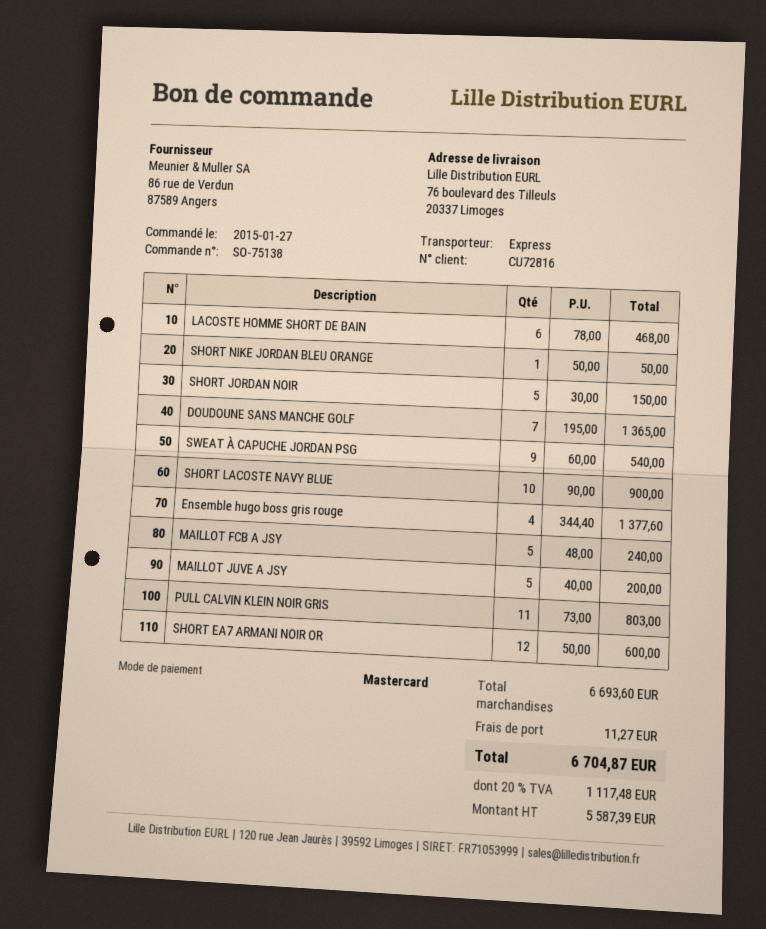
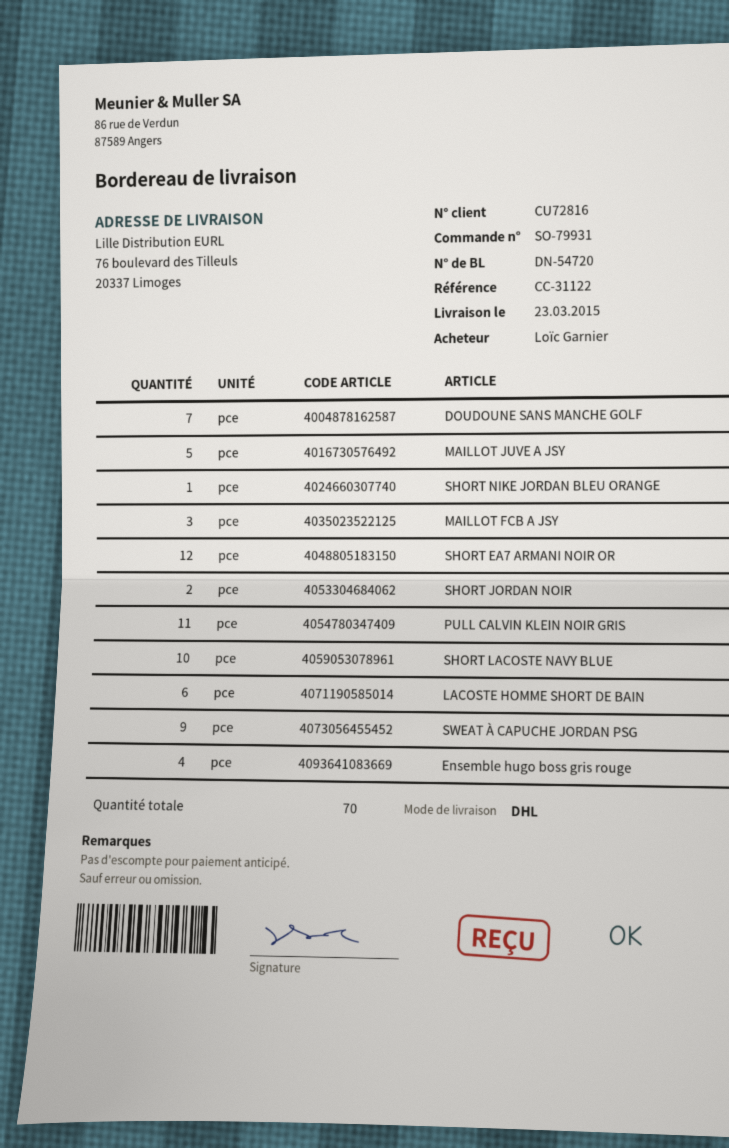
order number: SO-75138 -> SO-79931
shipping method: express -> DHL
SHORT JORDAN NOIR: 5 -> 2
MAILLOT FCB A JSY: 5 -> 3

